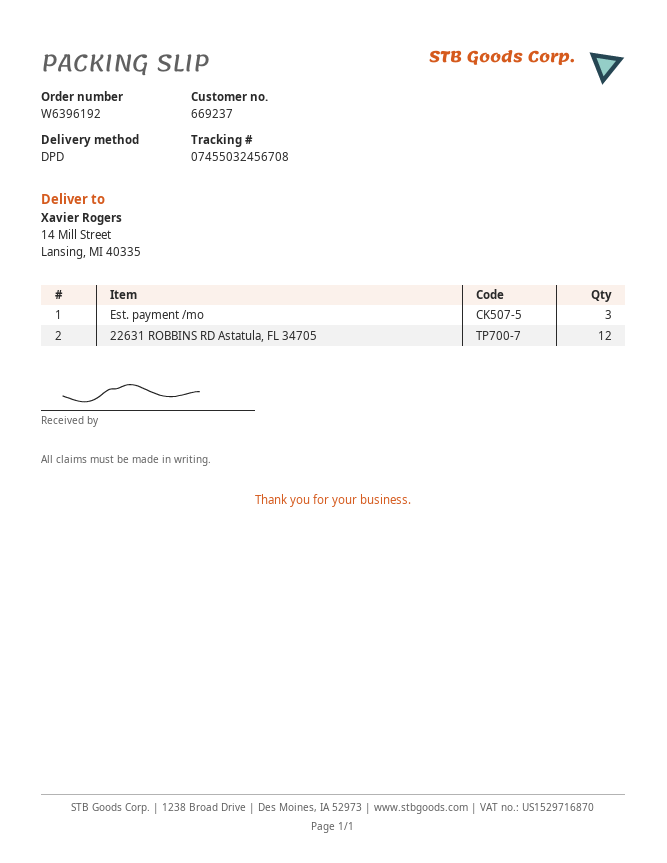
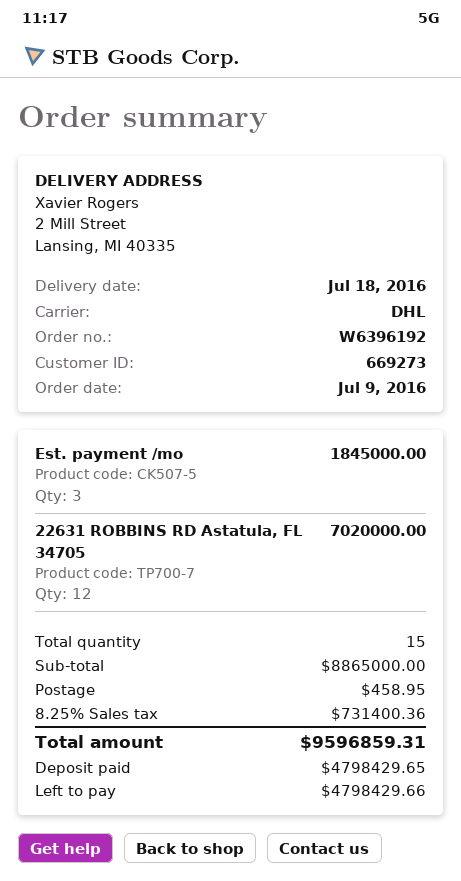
customer number: 669237 -> 669273
shipping method: DPD -> DHL
ship to: 14 Mill Street, Lansing, MI 40335 -> 2 Mill Street, Lansing, MI 40335

